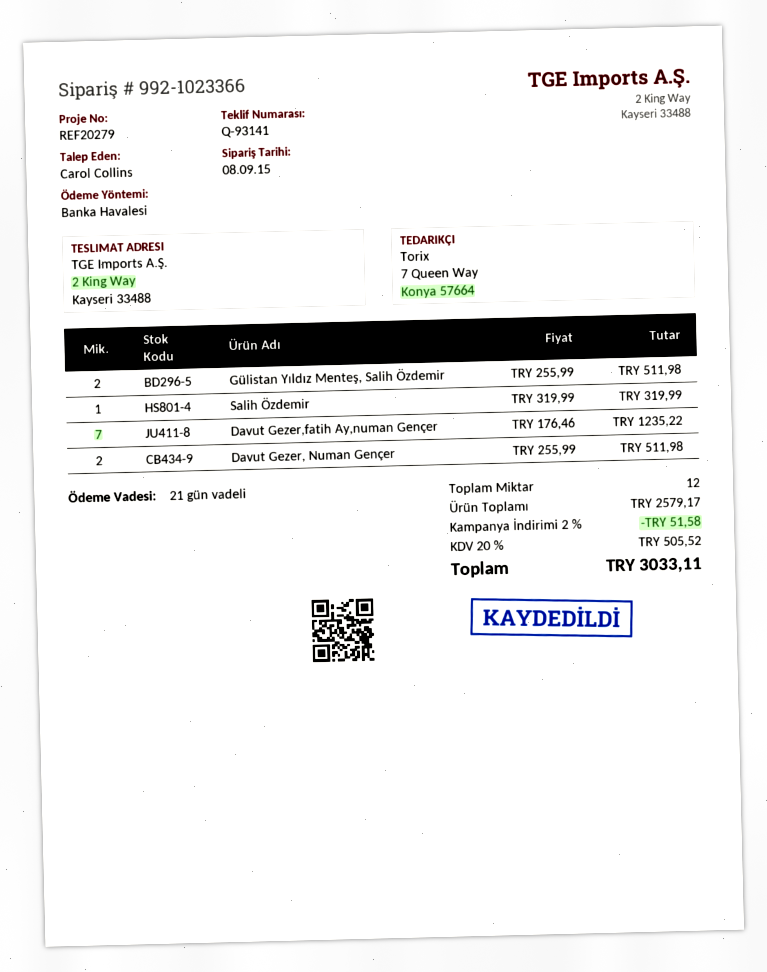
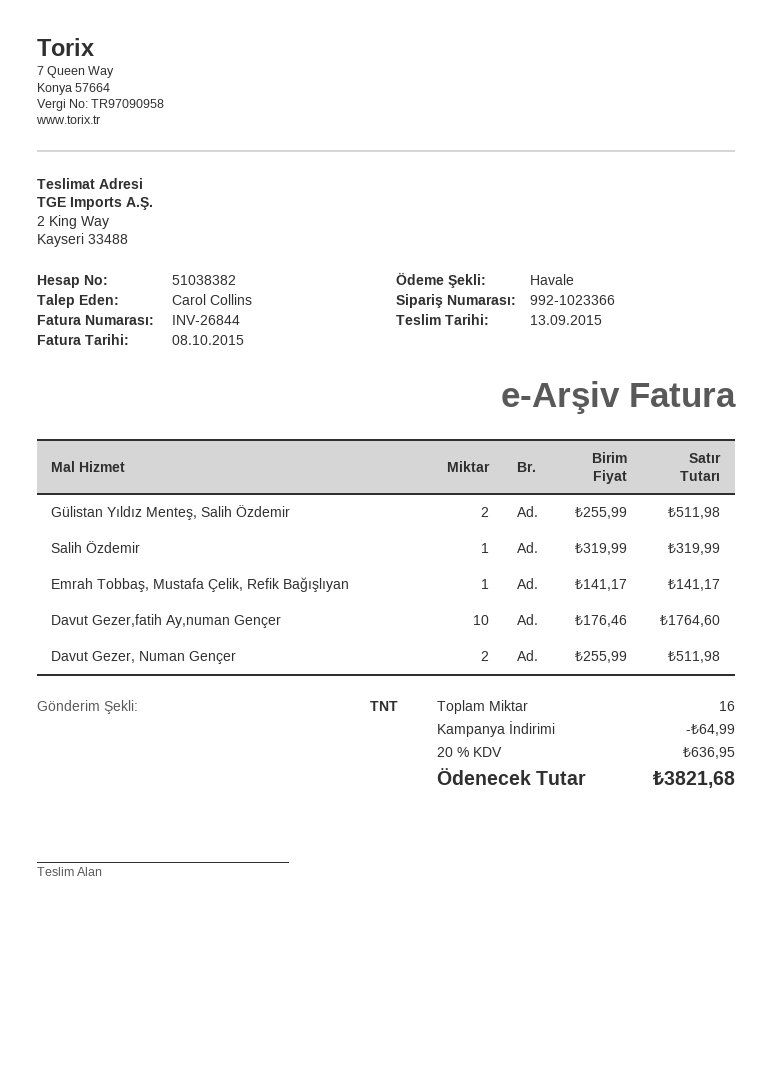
Davut Gezer,fatih Ay,numan Gençer: 7 x 176.46 = 1235.22 -> 10 x 176.46 = 1764.60
Emrah Tobbaş, Mustafa Çelik, Refik Bağışlıyan: none -> 1 x 141.17 = 141.17
total quantity: 12 -> 16
discount: 51.58 -> 64.99
tax: 20% = 505.52 -> 20% = 636.95
total: 3033.11 -> 3821.68

